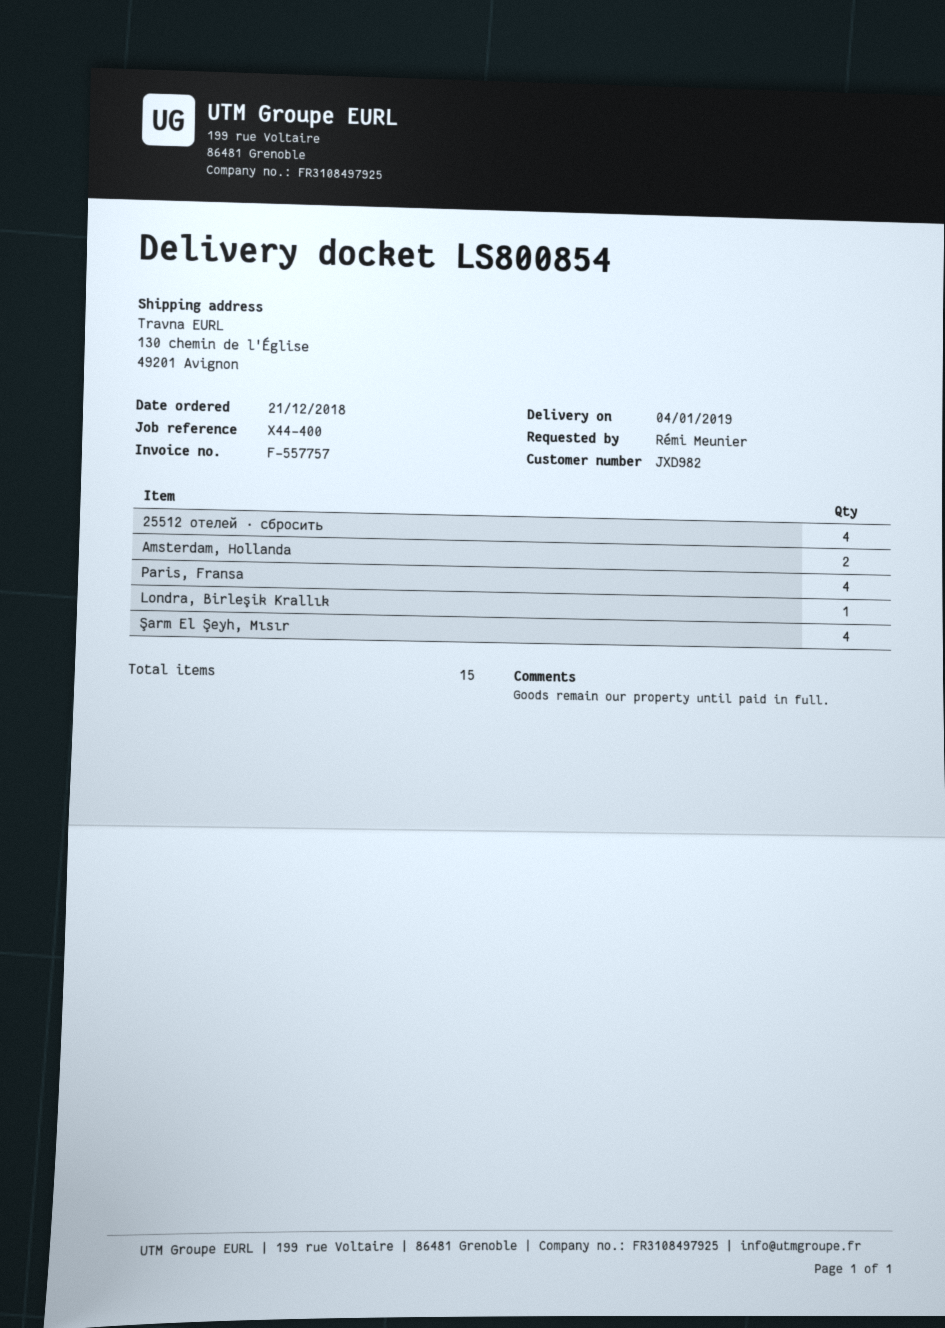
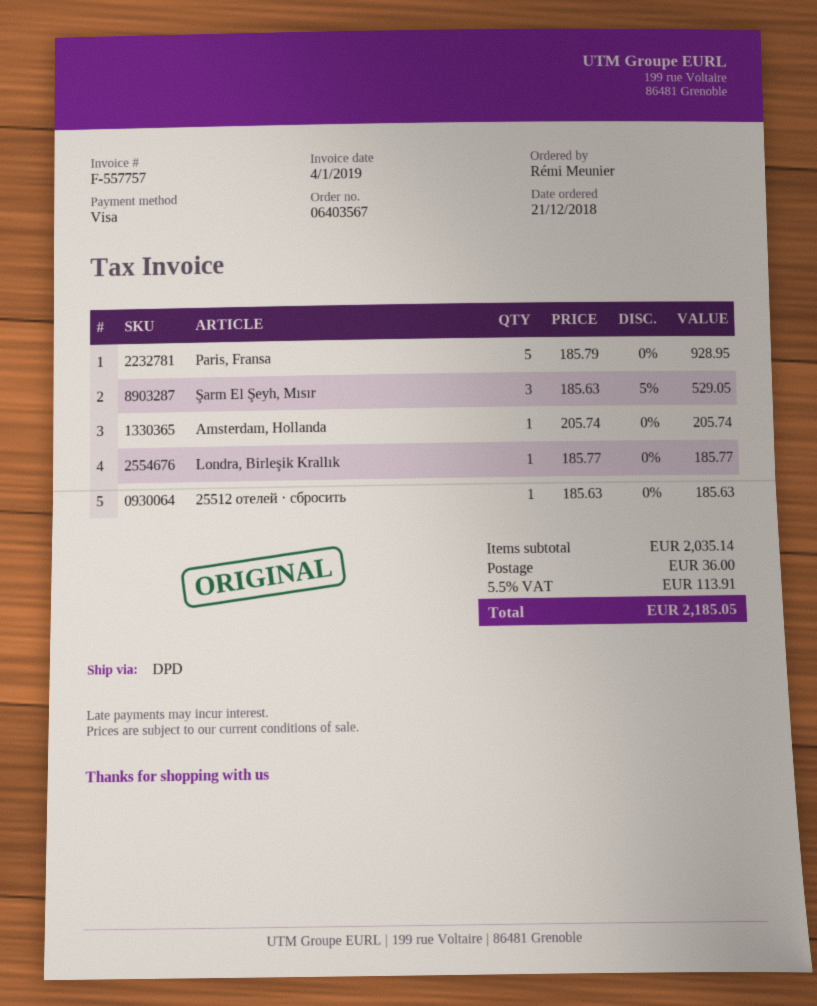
25512 отелей · сбросить: 4 -> 1
Amsterdam, Hollanda: 2 -> 1
Paris, Fransa: 4 -> 5
Şarm El Şeyh, Mısır: 4 -> 3

